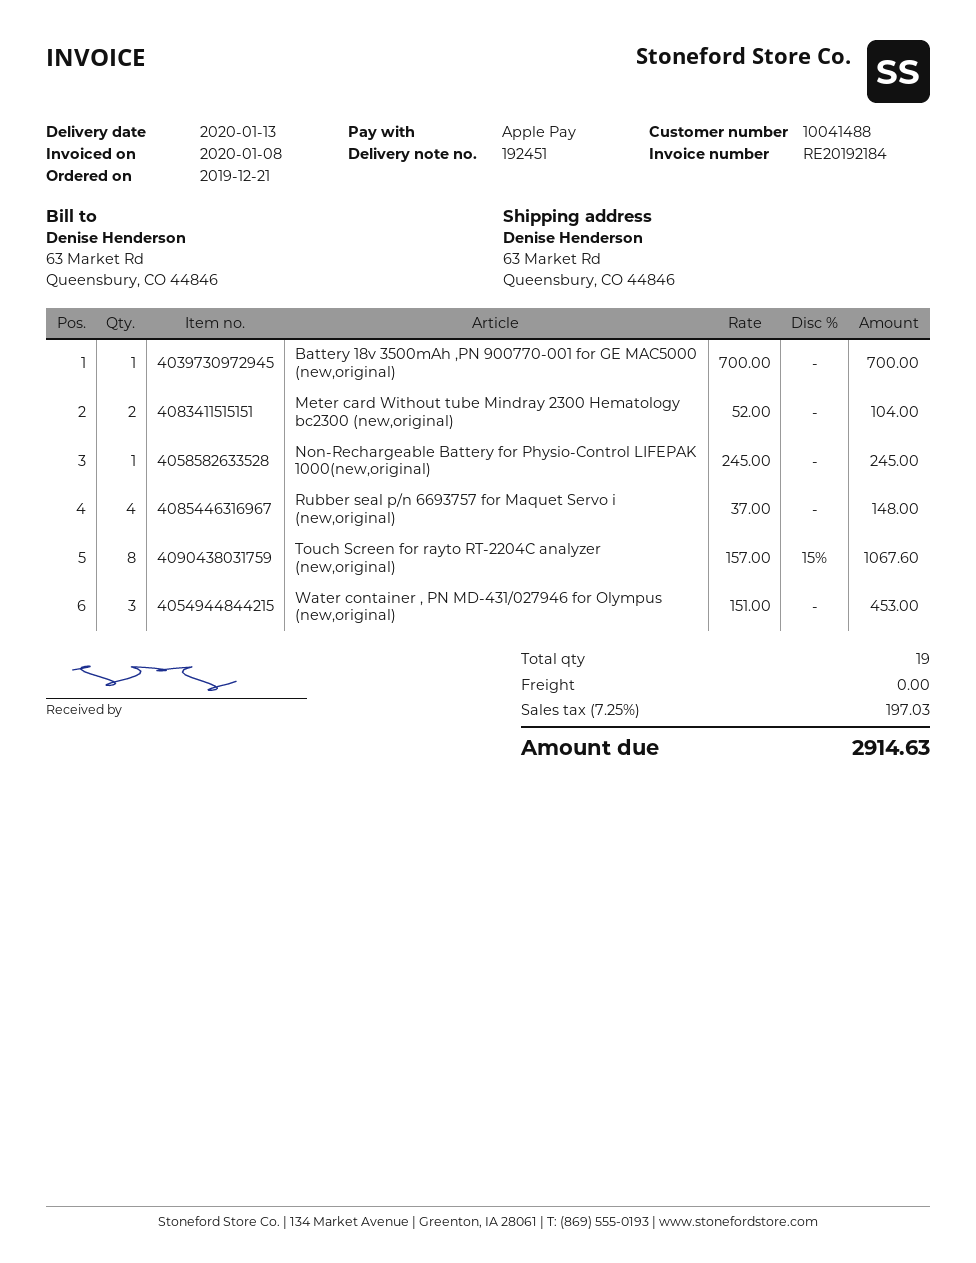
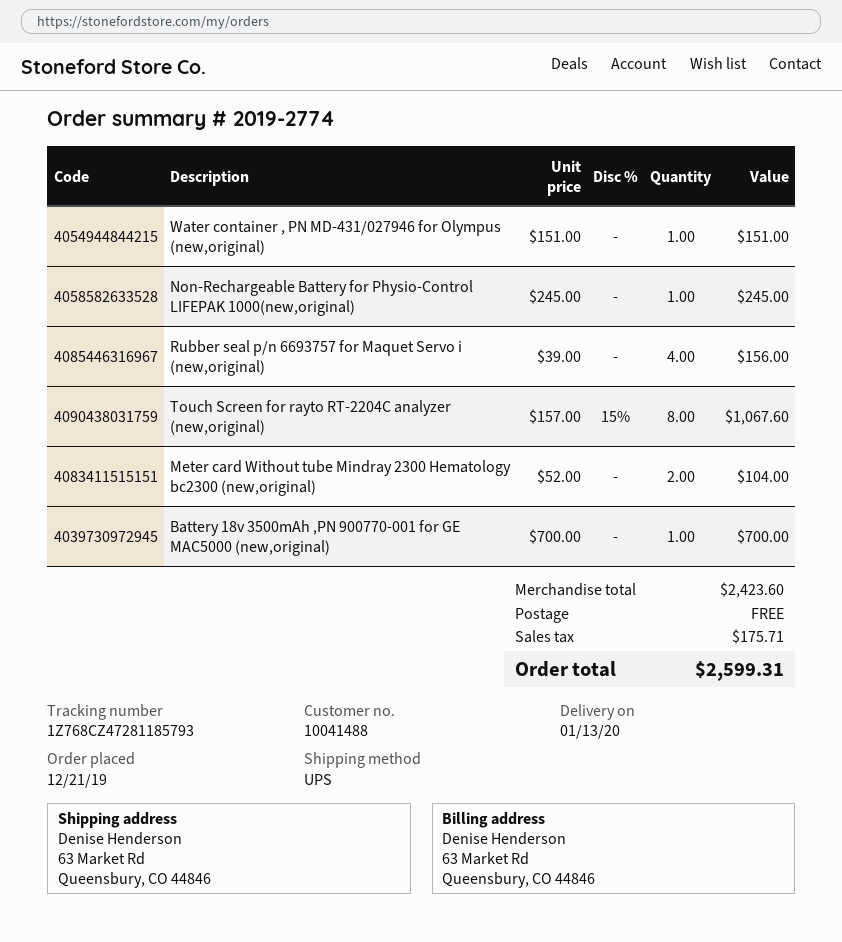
Rubber seal p/n 6693757 for Maquet Servo i (new,original): 4 x 37.00 = 148.00 -> 4 x 39.00 = 156.00
Water container , PN MD-431/027946 for Olympus (new,original): 3 x 151.00 = 453.00 -> 1 x 151.00 = 151.00
tax: 197.03 -> 175.71
total: 2914.63 -> 2599.31

